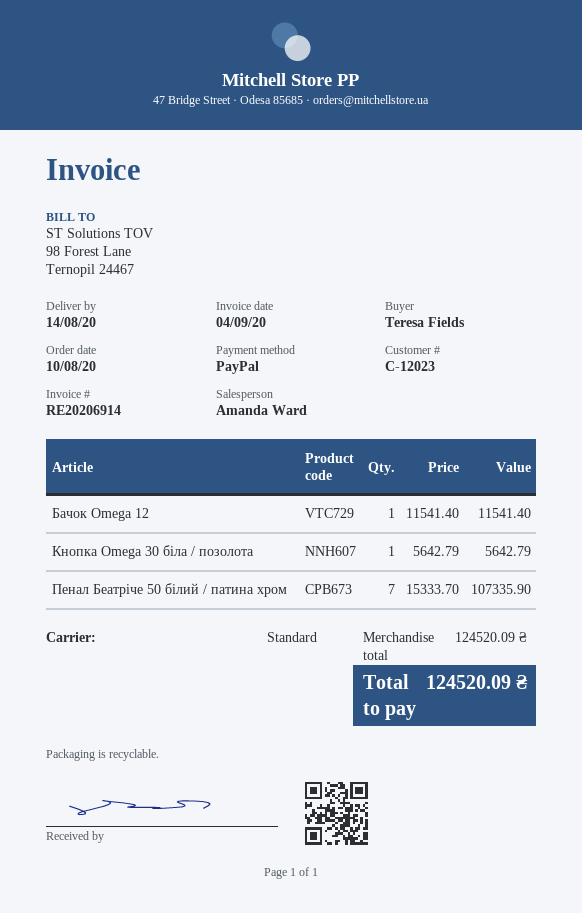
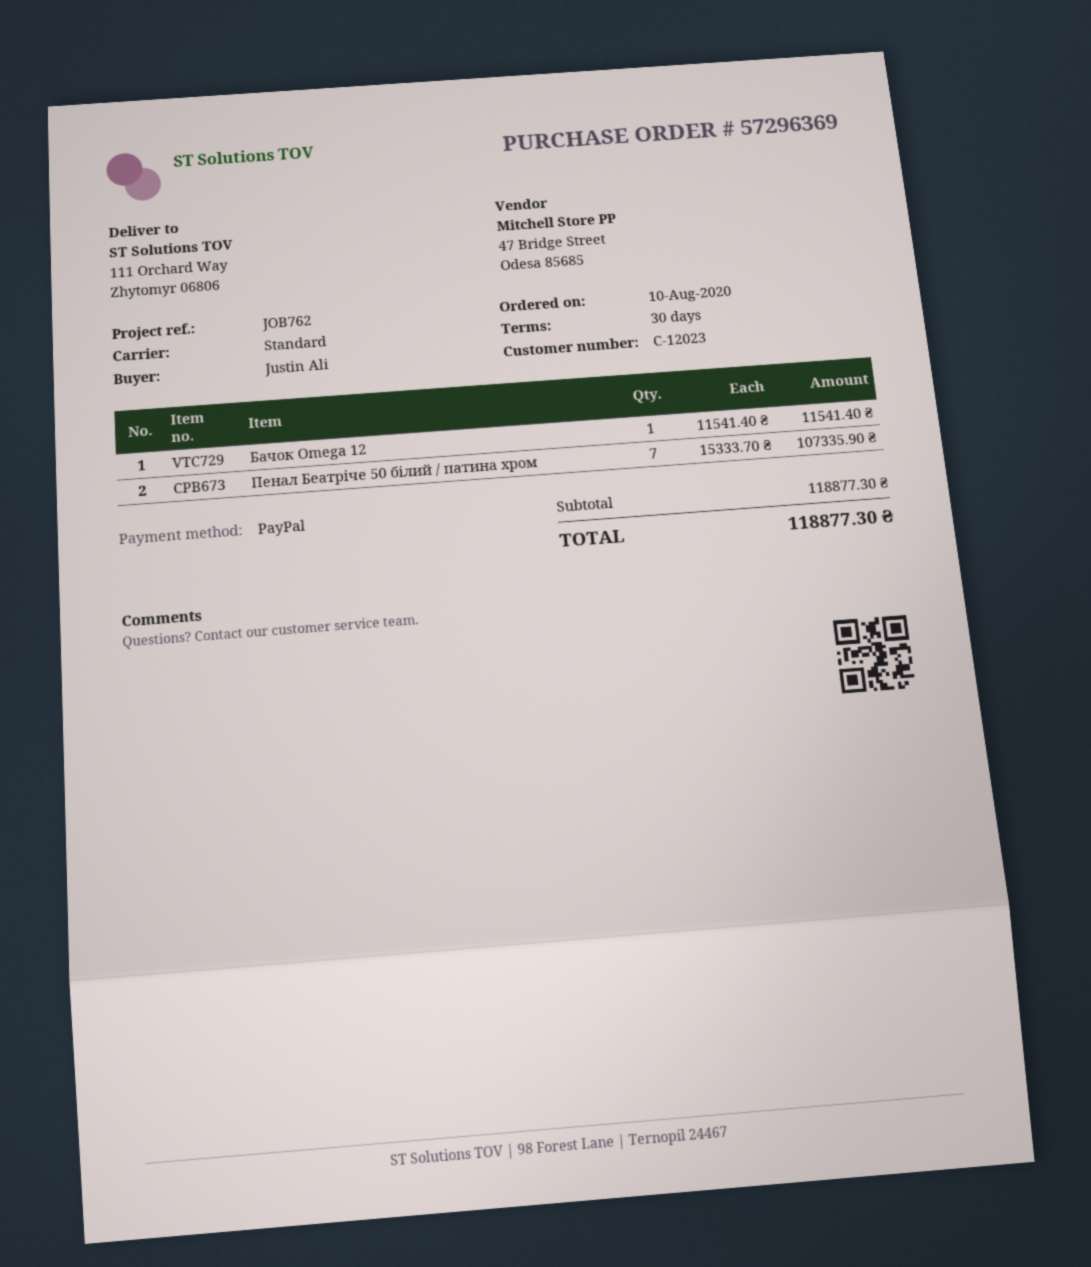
ordered by: Teresa Fields -> Justin Ali
Кнопка Omega 30 біла / позолота: 1 x 5642.79 = 5642.79 -> none
subtotal: 124520.09 -> 118877.30
total: 124520.09 -> 118877.30

